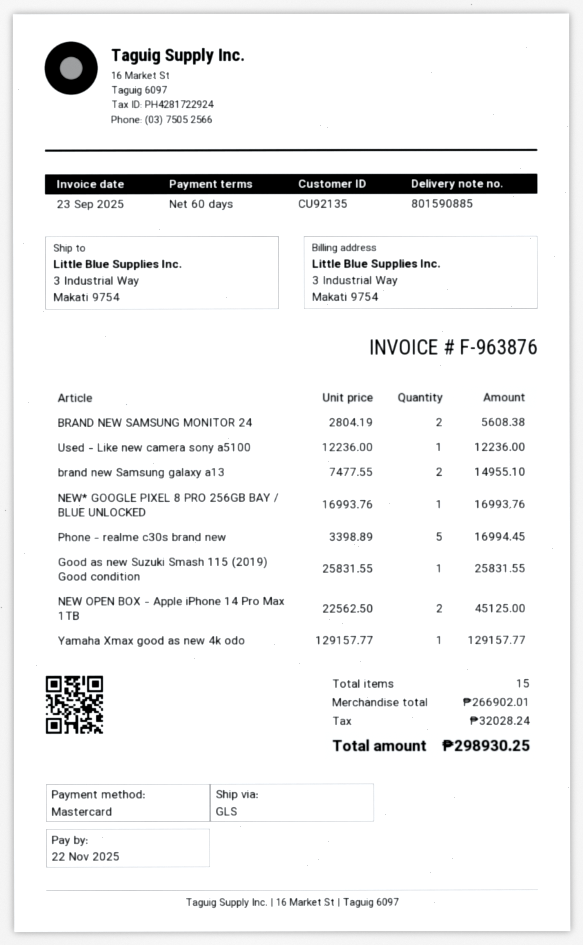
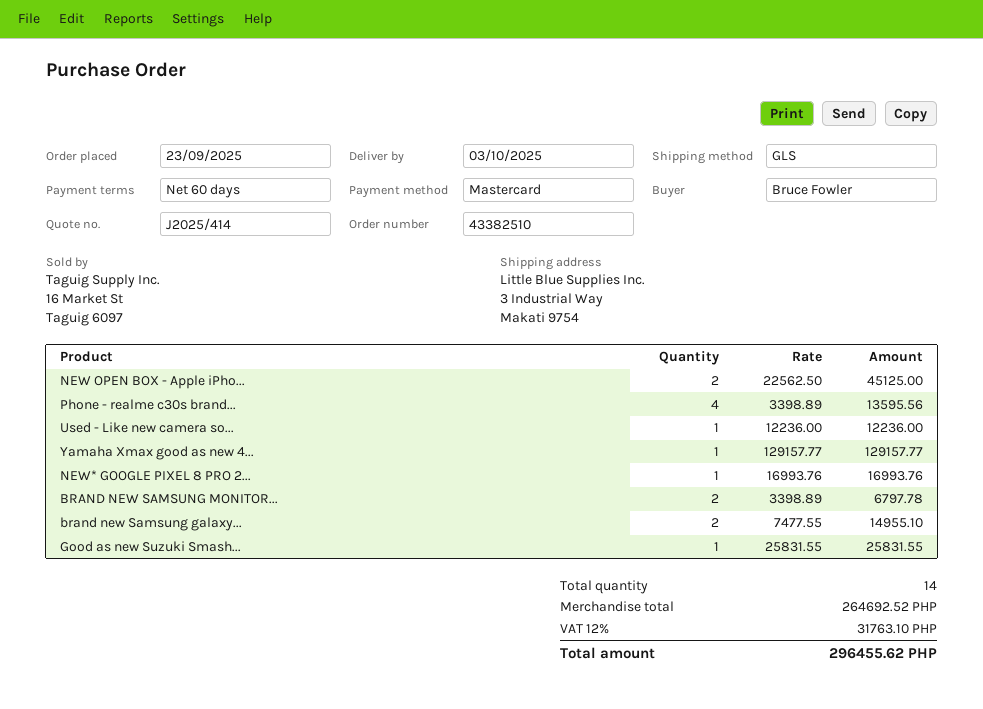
BRAND NEW SAMSUNG MONITOR 24: 2 x 2804.19 = 5608.38 -> 2 x 3398.89 = 6797.78
Phone - realme c30s brand new: 5 x 3398.89 = 16994.45 -> 4 x 3398.89 = 13595.56
total quantity: 15 -> 14
subtotal: 266902.01 -> 264692.52
tax: 32028.24 -> 31763.10
total: 298930.25 -> 296455.62

